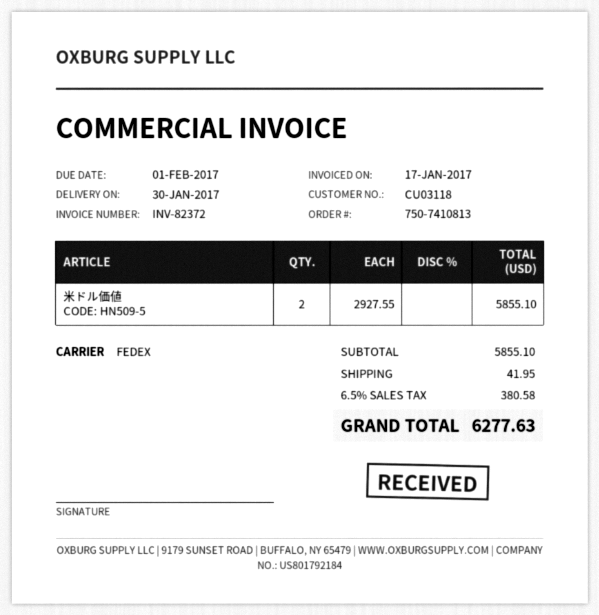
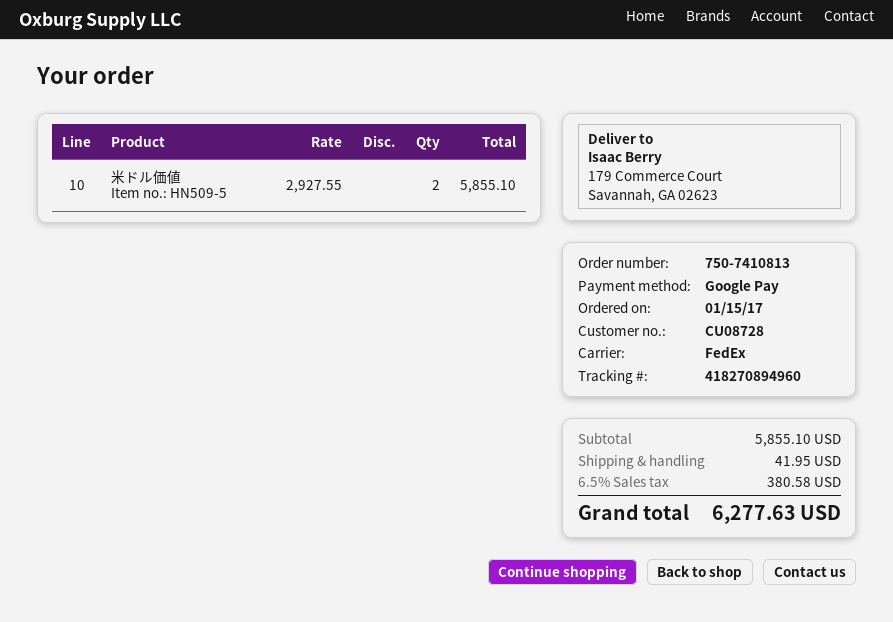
customer number: CU03118 -> CU08728

